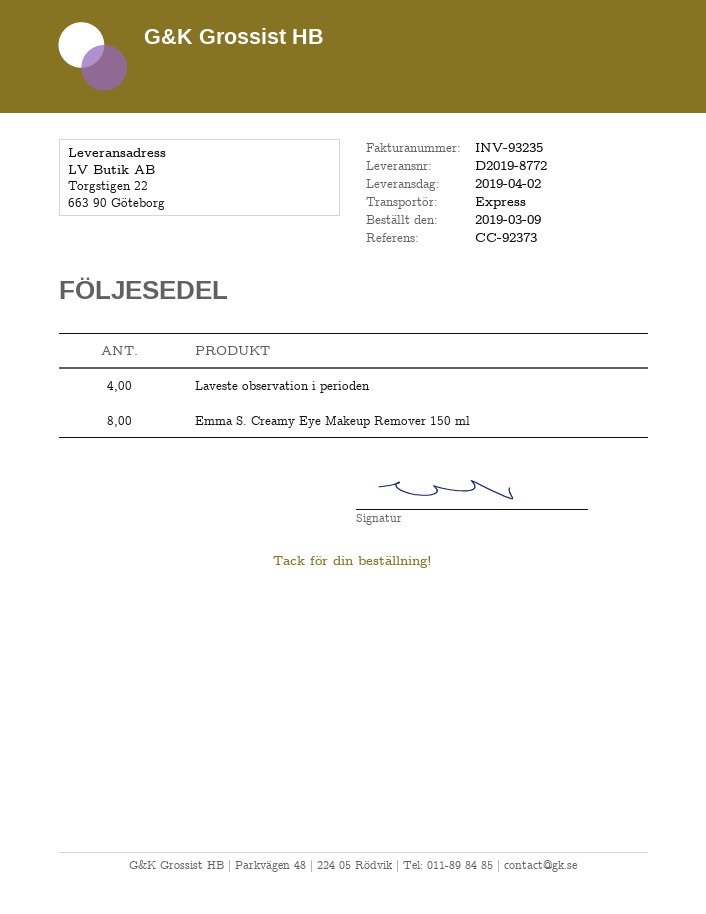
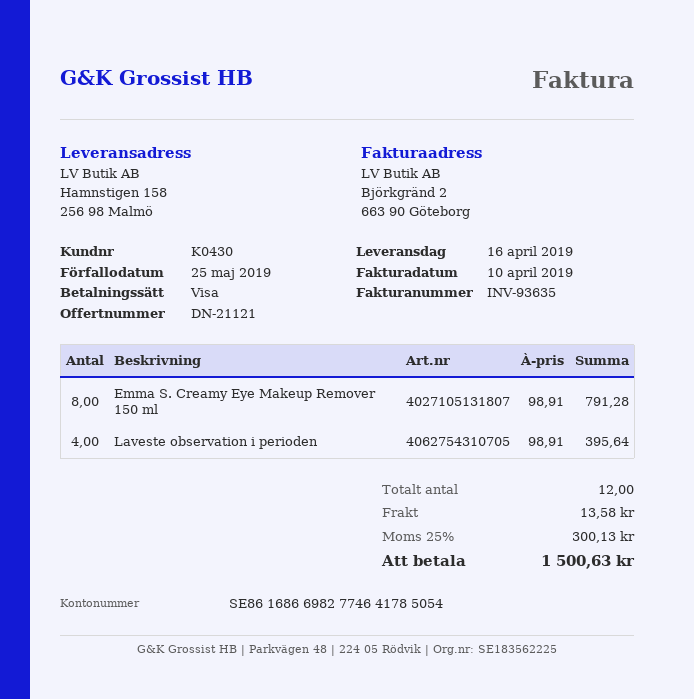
delivery date: 2019-04-02 -> 2019-04-16
invoice number: INV-93235 -> INV-93635
ship to: Torgstigen 22, 663 90 Göteborg -> Hamnstigen 158, 256 98 Malmö

